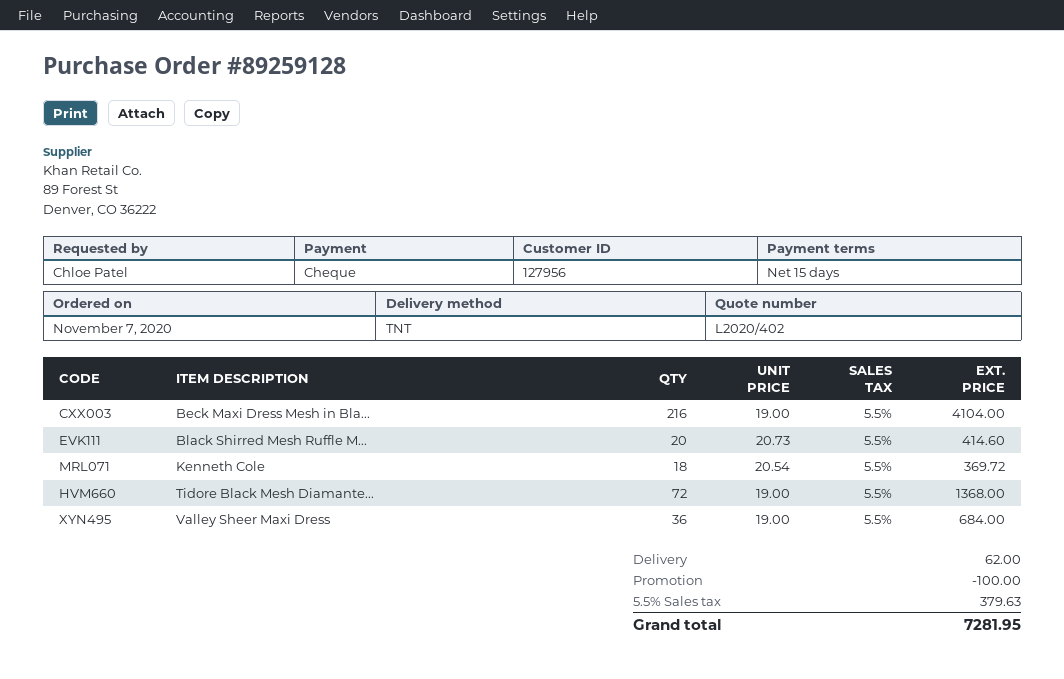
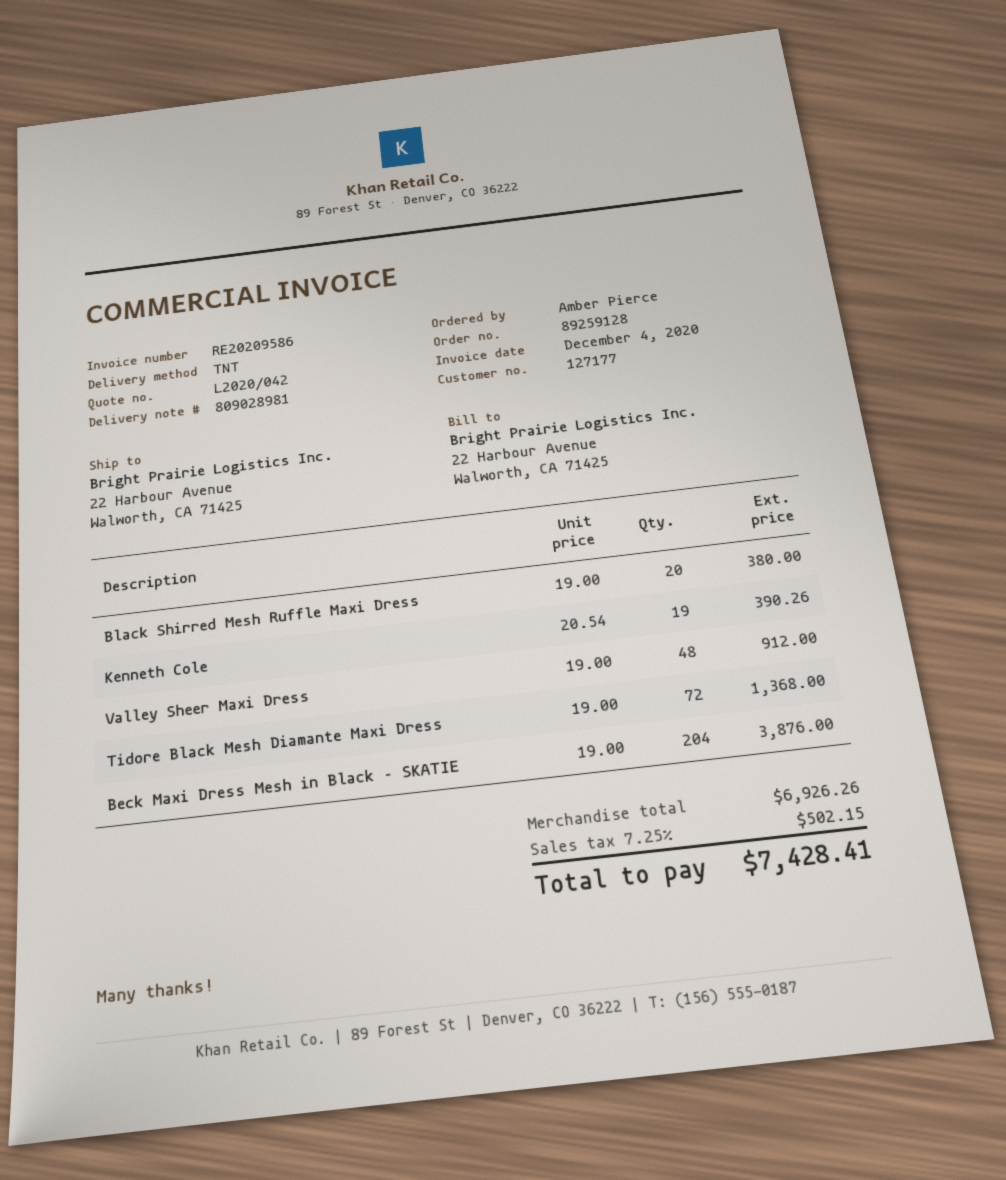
quote number: L2020/402 -> L2020/042
customer number: 127956 -> 127177
ordered by: Chloe Patel -> Amber Pierce
Beck Maxi Dress Mesh in Bla...: 216 x 19.00 = 4104.00 -> 204 x 19.00 = 3876.00
Black Shirred Mesh Ruffle M...: 20 x 20.73 = 414.60 -> 20 x 19.00 = 380.00
Kenneth Cole: 18 x 20.54 = 369.72 -> 19 x 20.54 = 390.26
Valley Sheer Maxi Dress: 36 x 19.00 = 684.00 -> 48 x 19.00 = 912.00
discount: 100.00 -> none
shipping: 62.00 -> none
tax: 5.5% = 379.63 -> 7.25% = 502.15
total: 7281.95 -> 7428.41

